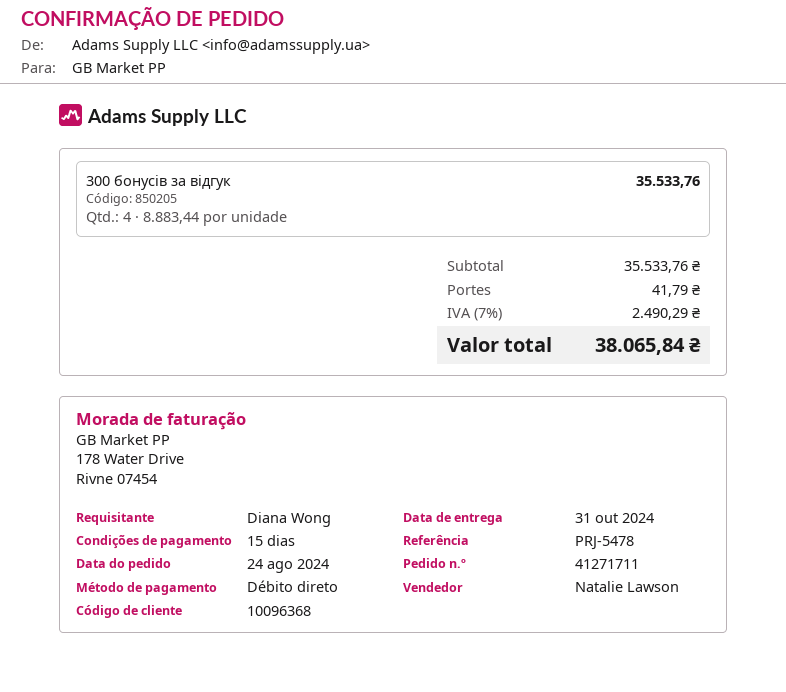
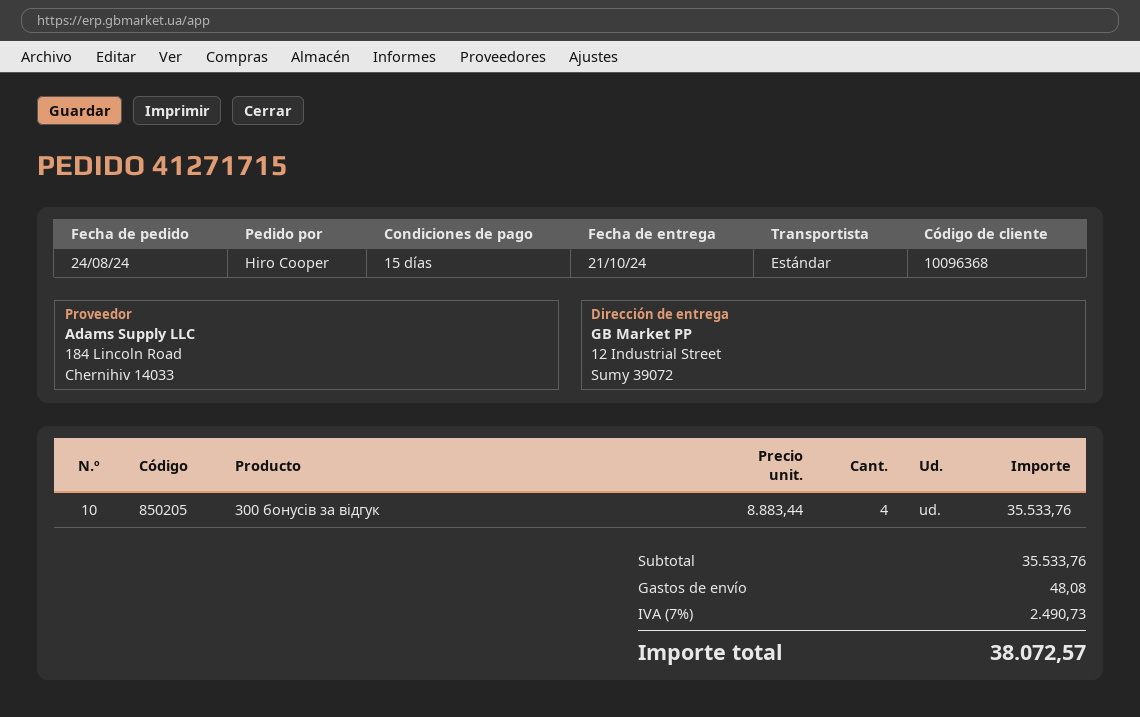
order number: 41271711 -> 41271715
delivery date: 2024-10-31 -> 2024-10-21
ordered by: Diana Wong -> Hiro Cooper
shipping: 41.79 -> 48.08
tax: 7% = 2490.29 -> 7% = 2490.73
total: 38065.84 -> 38072.57

